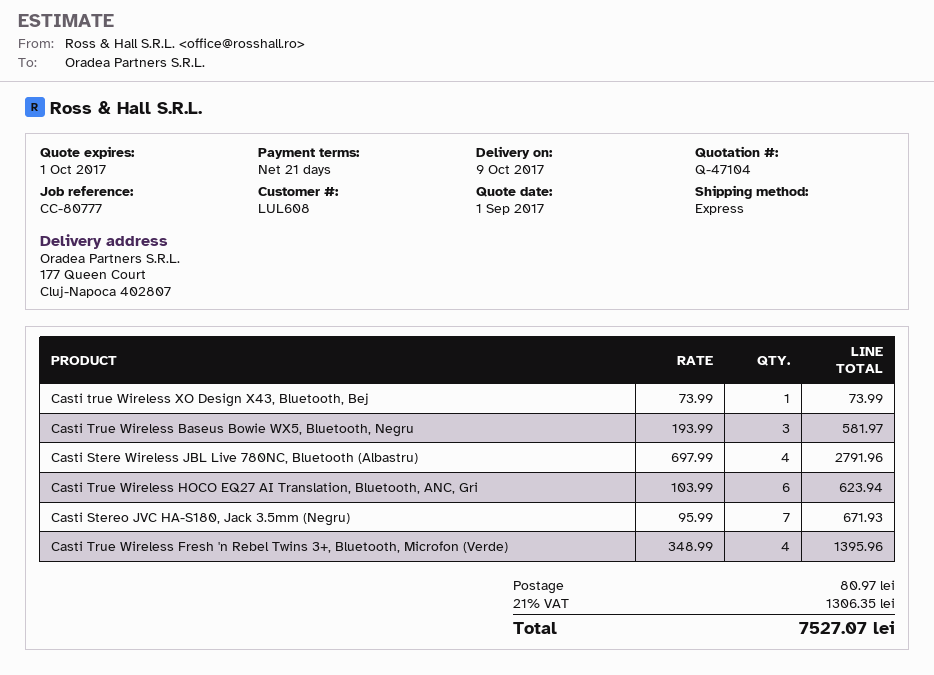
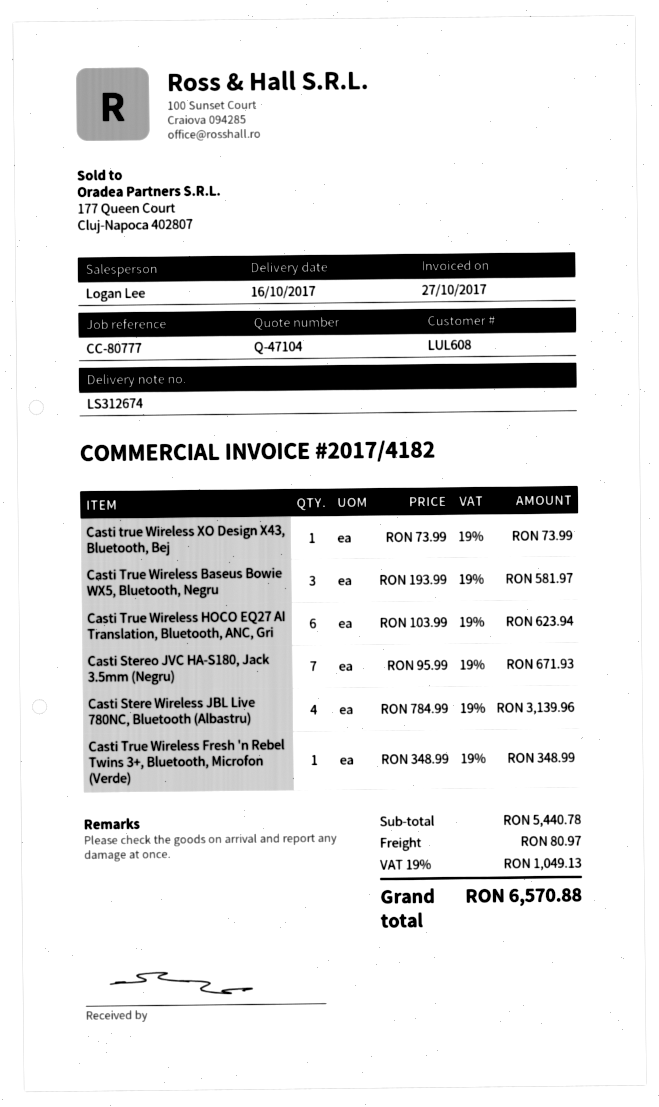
delivery date: 2017-10-09 -> 2017-10-16
Casti Stere Wireless JBL Live 780NC, Bluetooth (Albastru): 4 x 697.99 = 2791.96 -> 4 x 784.99 = 3139.96
Casti True Wireless Fresh 'n Rebel Twins 3+, Bluetooth, Microfon (Verde): 4 x 348.99 = 1395.96 -> 1 x 348.99 = 348.99
tax: 21% = 1306.35 -> 19% = 1049.13
total: 7527.07 -> 6570.88

